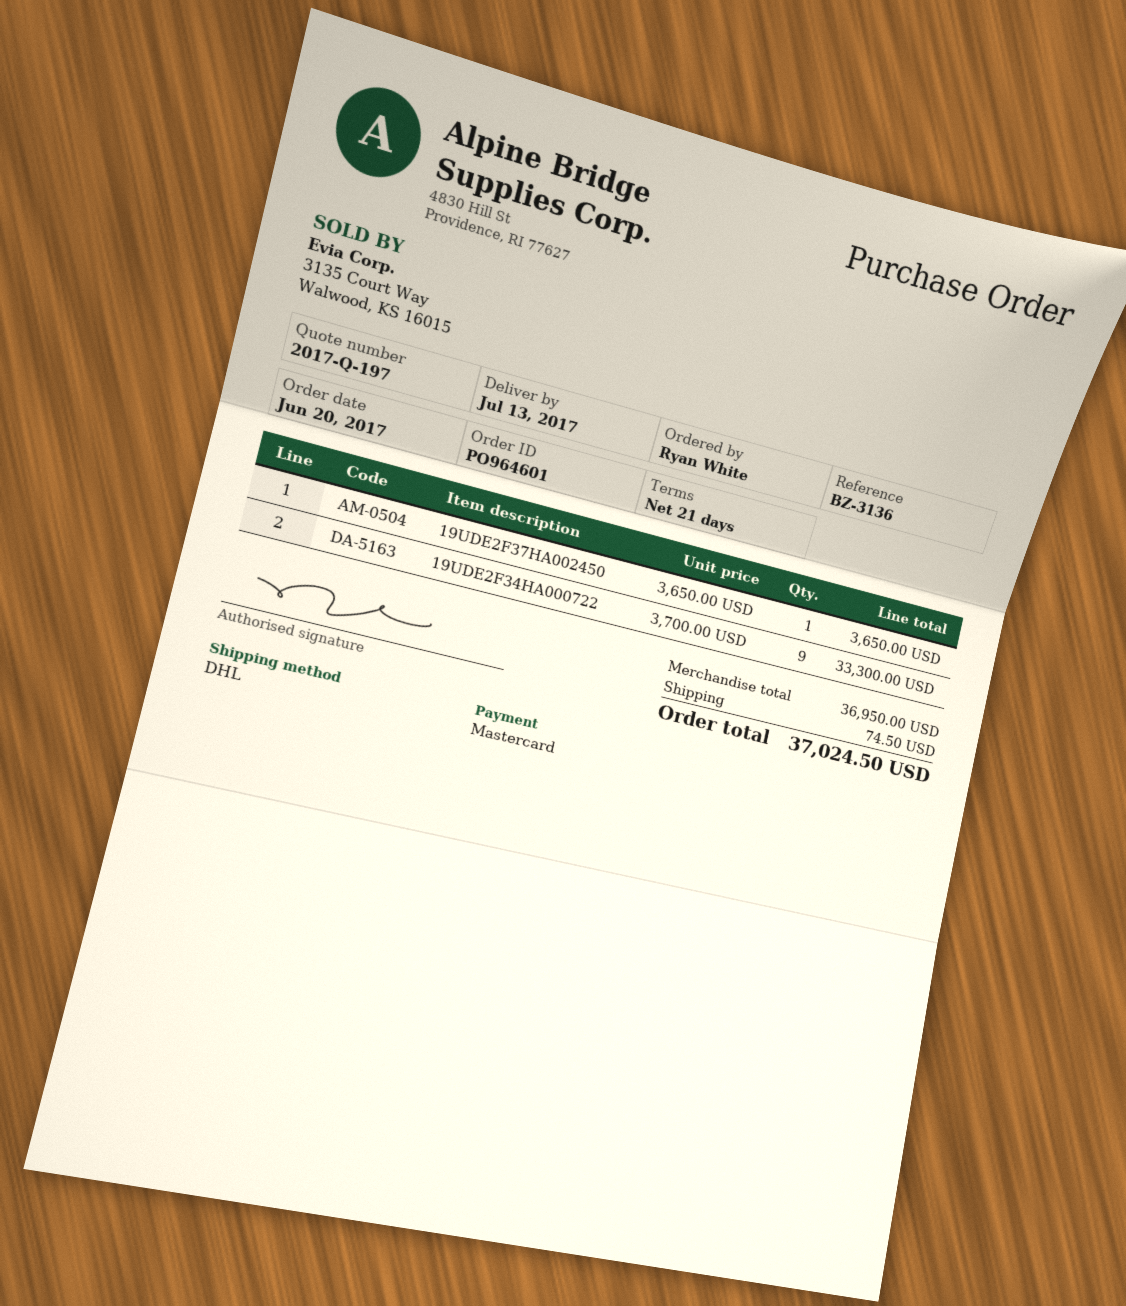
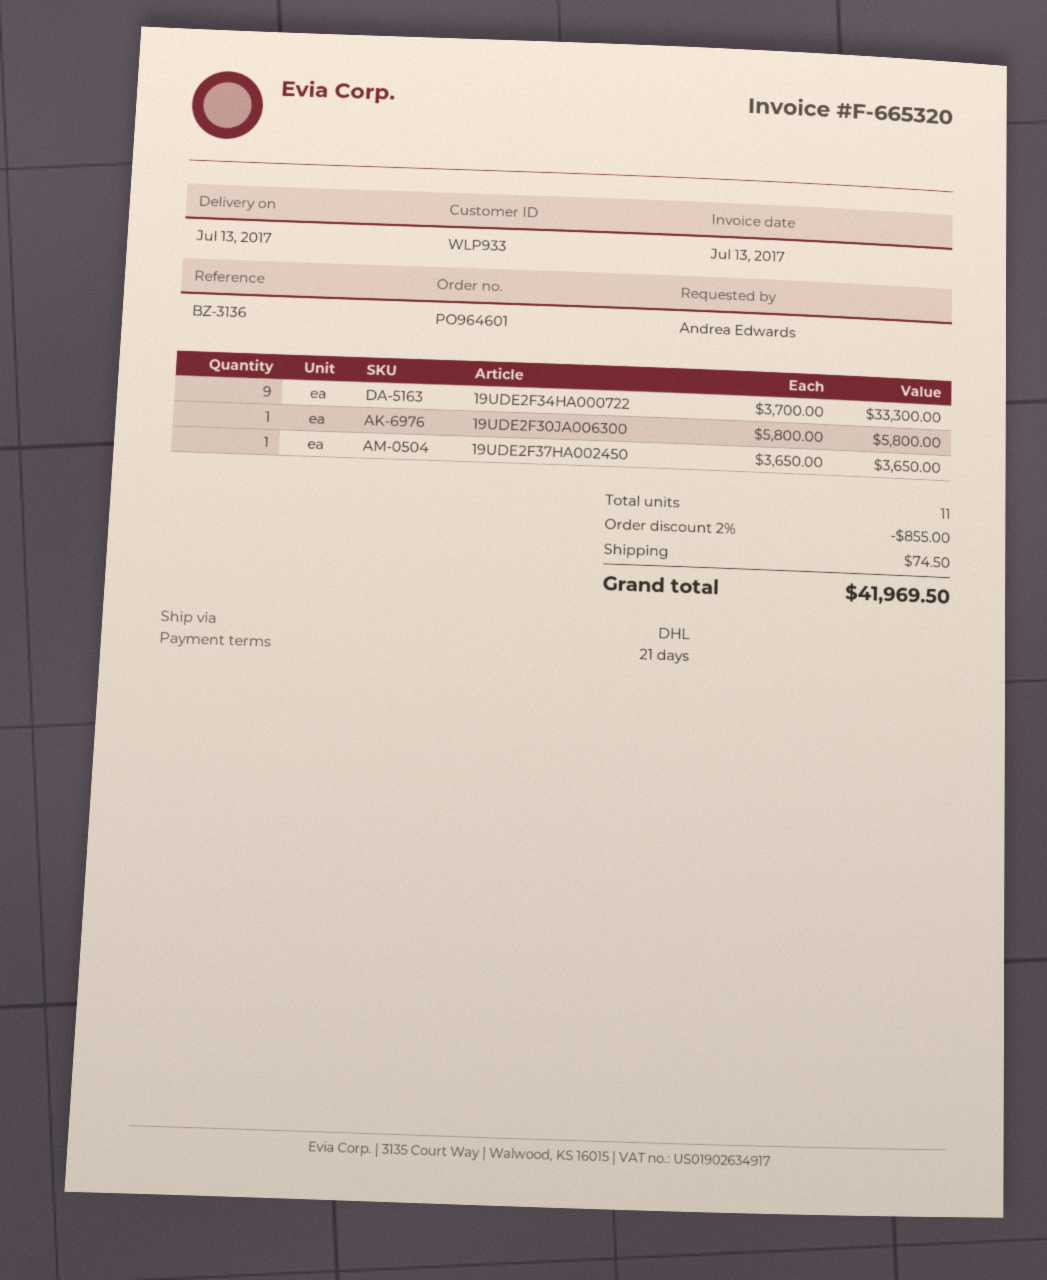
ordered by: Ryan White -> Andrea Edwards
19UDE2F30JA006300: none -> 1 x 5800.00 = 5800.00
discount: none -> 2% = 855.00
total: 37024.50 -> 41969.50

